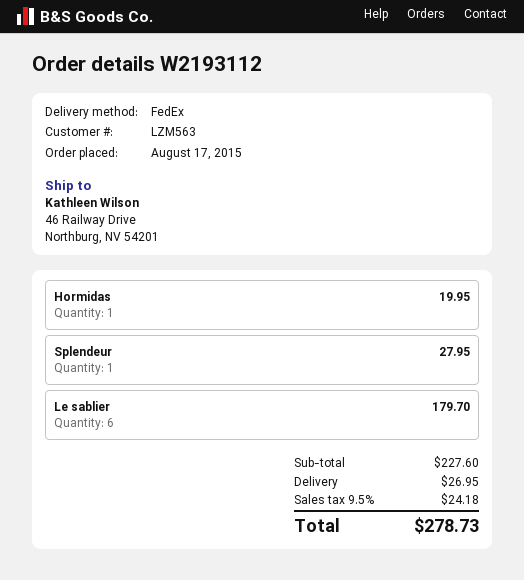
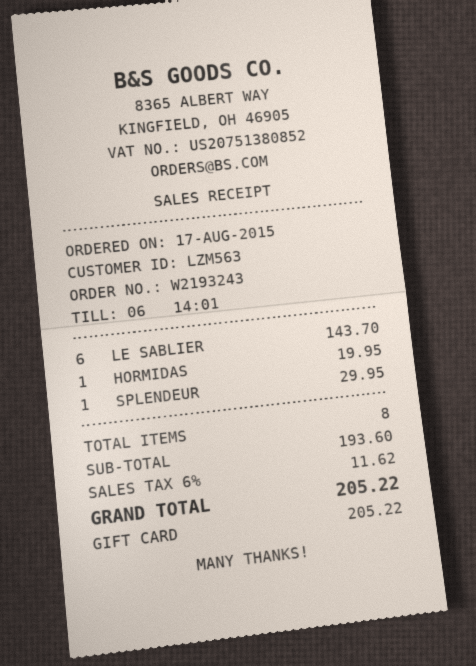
order number: W2193112 -> W2193243
Splendeur: 1 for 27.95 -> 1 for 29.95
Le sablier: 6 for 179.70 -> 6 for 143.70
subtotal: 227.60 -> 193.60
shipping: 26.95 -> none
tax: 9.5% = 24.18 -> 6% = 11.62
total: 278.73 -> 205.22

